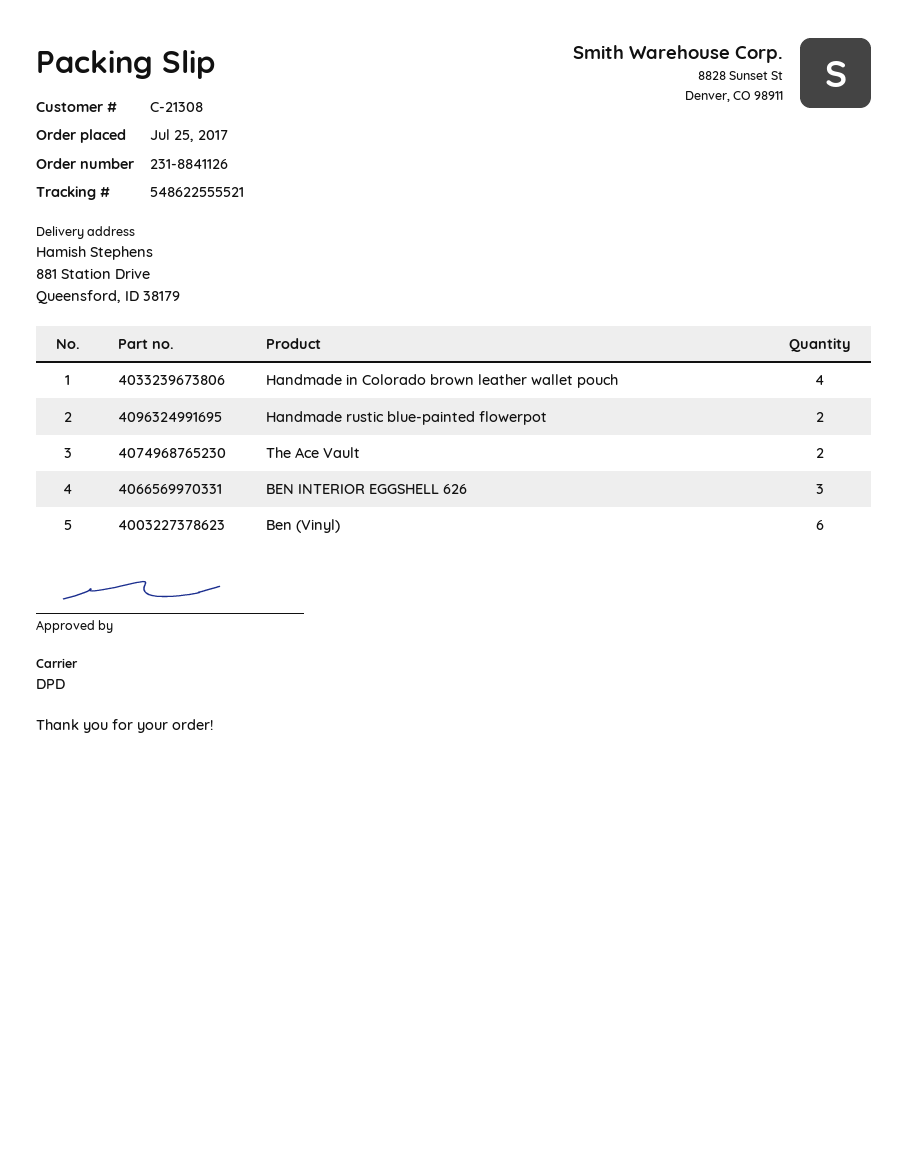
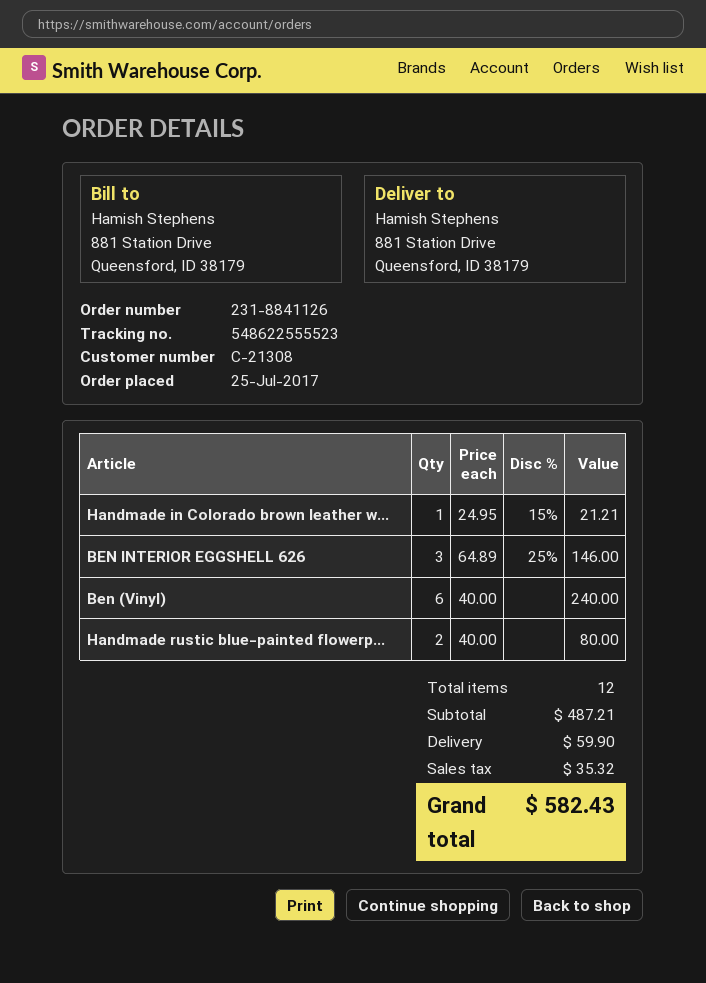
tracking number: 548622555521 -> 548622555523
Handmade in Colorado brown leather wallet pouch: 4 -> 1
The Ace Vault: 2 -> none

